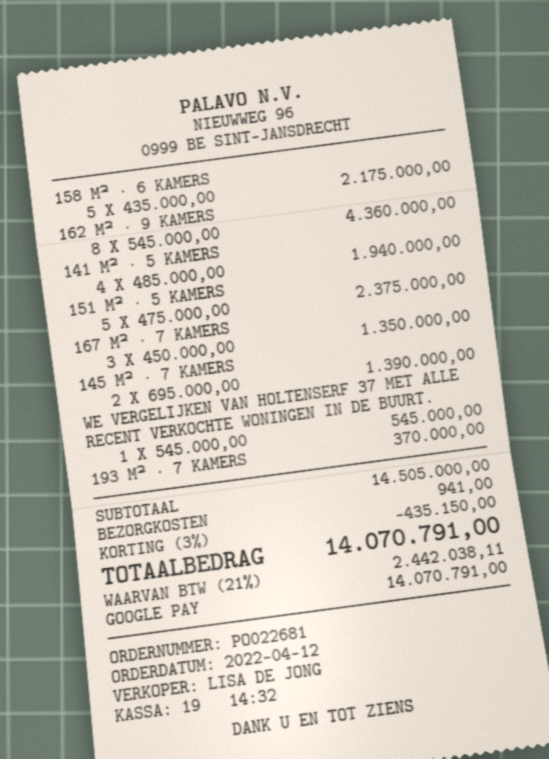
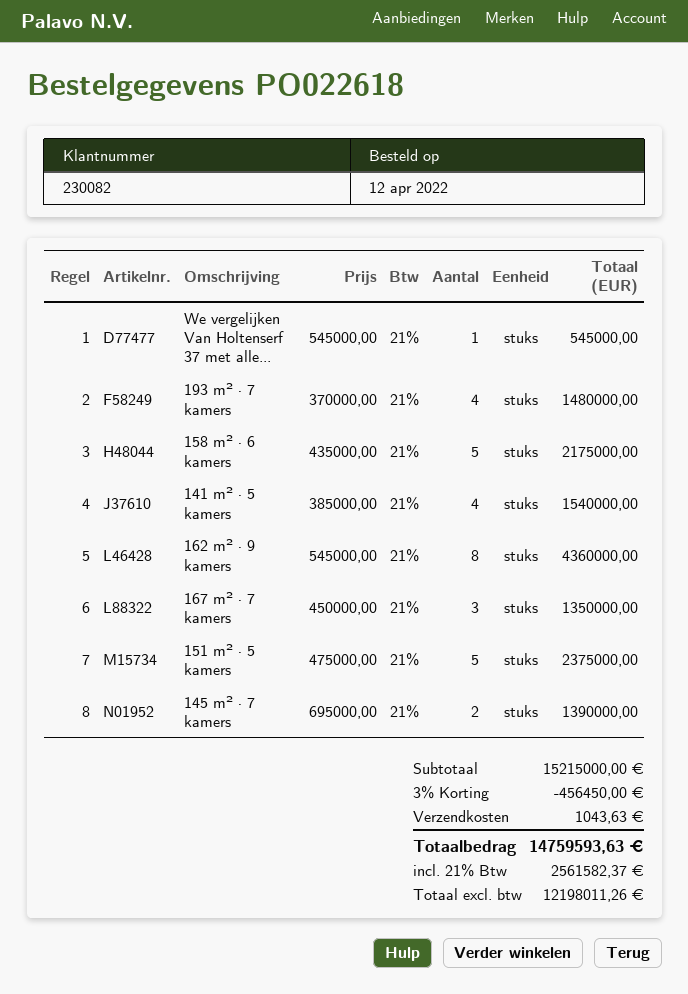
order number: PO022681 -> PO022618
141 M² · 5 KAMERS: 4 x 485000.00 = 1940000.00 -> 4 x 385000.00 = 1540000.00
193 M² · 7 KAMERS: 1 x 370000.00 = 370000.00 -> 4 x 370000.00 = 1480000.00
subtotal: 14505000.00 -> 15215000.00
discount: 3% = 435150.00 -> 3% = 456450.00
shipping: 941.00 -> 1043.63
tax: 21% = 2442038.11 -> 21% = 2561582.37
total: 14070791.00 -> 14759593.63

